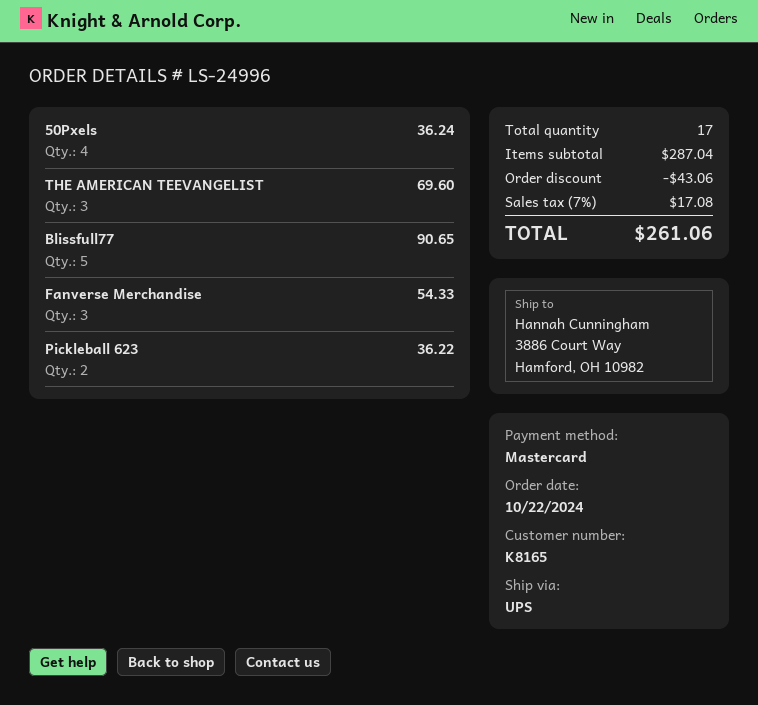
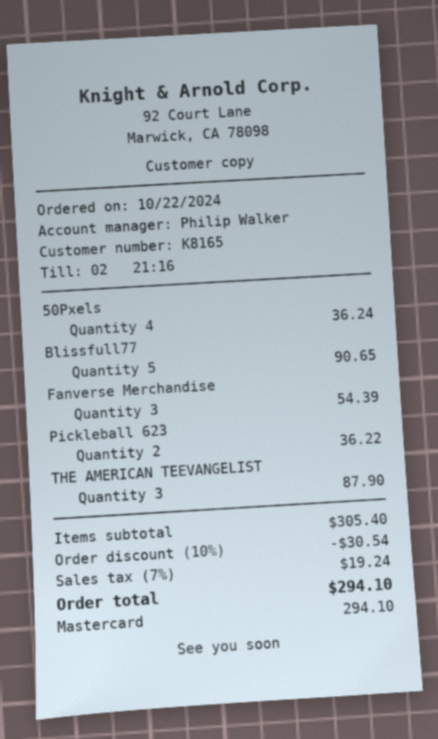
THE AMERICAN TEEVANGELIST: 3 for 69.60 -> 3 for 87.90
Fanverse Merchandise: 3 for 54.33 -> 3 for 54.39
subtotal: 287.04 -> 305.40
discount: 43.06 -> 30.54
tax: 7% = 17.08 -> 7% = 19.24
total: 261.06 -> 294.10

